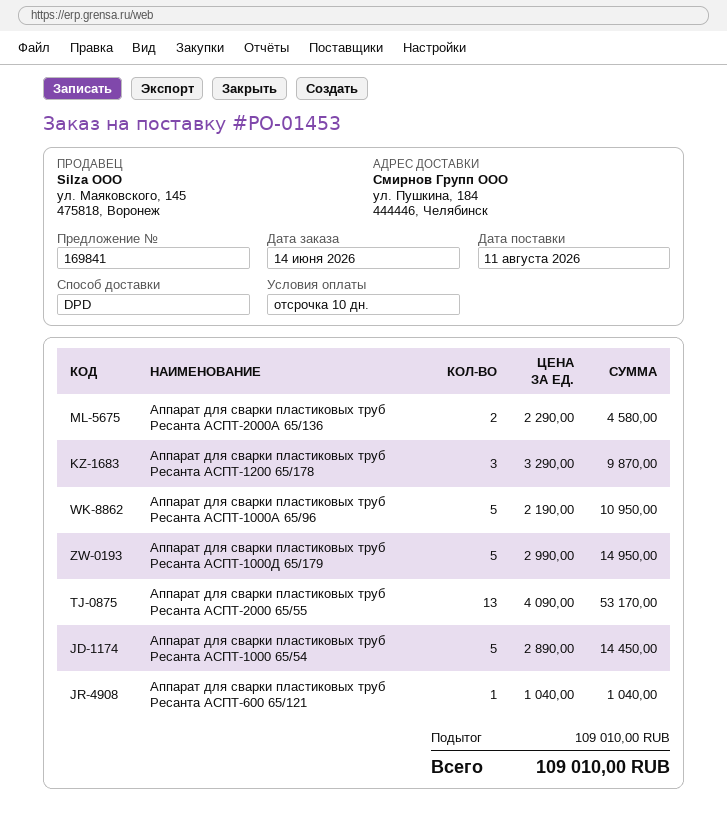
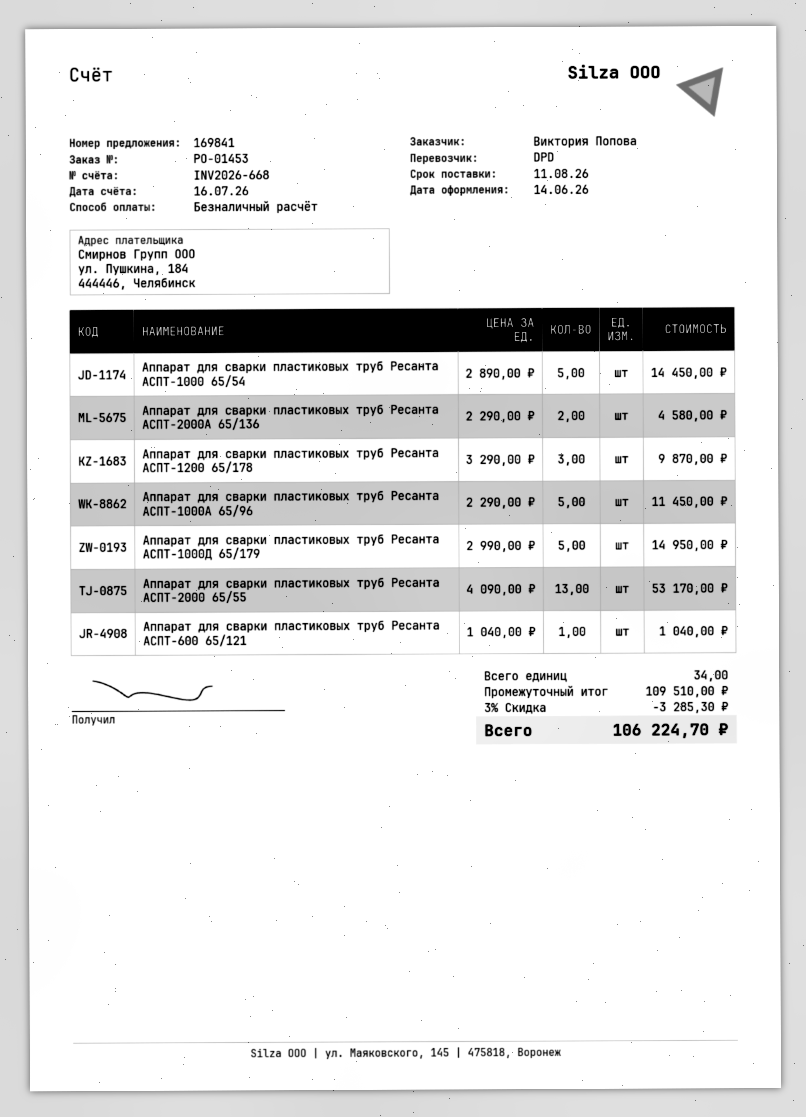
Аппарат для сварки пластиковых труб Ресанта АСПТ-1000А 65/96: 5 x 2190.00 = 10950.00 -> 5 x 2290.00 = 11450.00
subtotal: 109010.00 -> 109510.00
discount: none -> 3% = 3285.30
total: 109010.00 -> 106224.70

